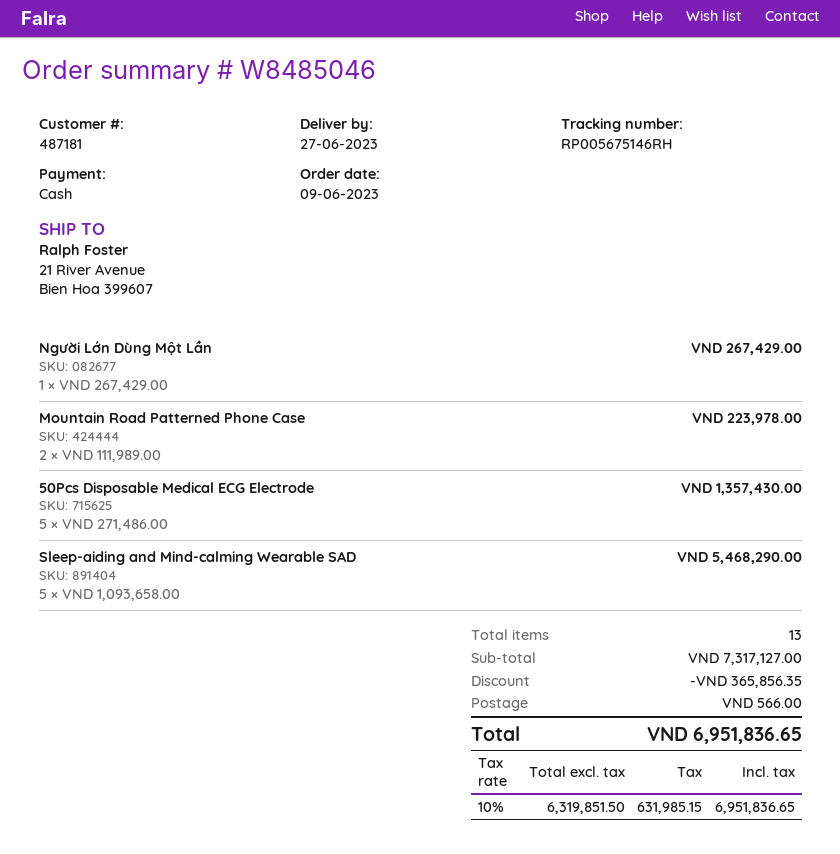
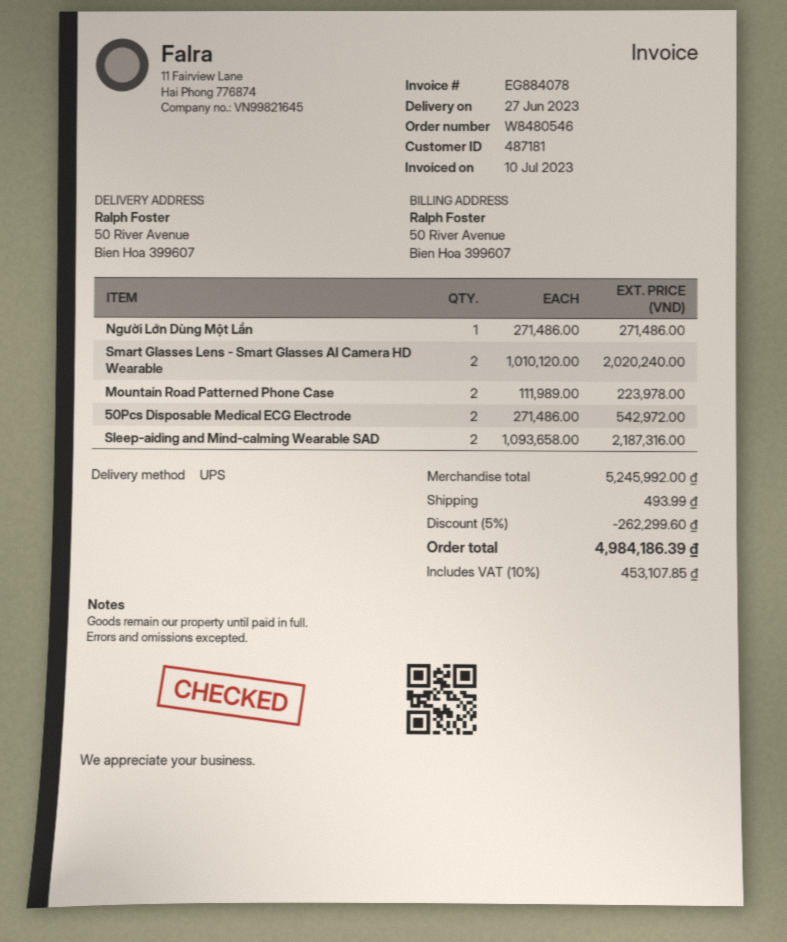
order number: W8485046 -> W8480546
ship to: 21 River Avenue, Bien Hoa 399607 -> 50 River Avenue, Bien Hoa 399607
Người Lớn Dùng Một Lần: 1 x 267429.00 = 267429.00 -> 1 x 271486.00 = 271486.00
50Pcs Disposable Medical ECG Electrode: 5 x 271486.00 = 1357430.00 -> 2 x 271486.00 = 542972.00
Sleep-aiding and Mind-calming Wearable SAD: 5 x 1093658.00 = 5468290.00 -> 2 x 1093658.00 = 2187316.00
Smart Glasses Lens - Smart Glasses AI Camera HD Wearable: none -> 2 x 1010120.00 = 2020240.00
subtotal: 7317127.00 -> 5245992.00
discount: 365856.35 -> 262299.60
shipping: 566.00 -> 493.99
tax: 10% = 631985.15 -> 10% = 453107.85
total: 6951836.65 -> 4984186.39

